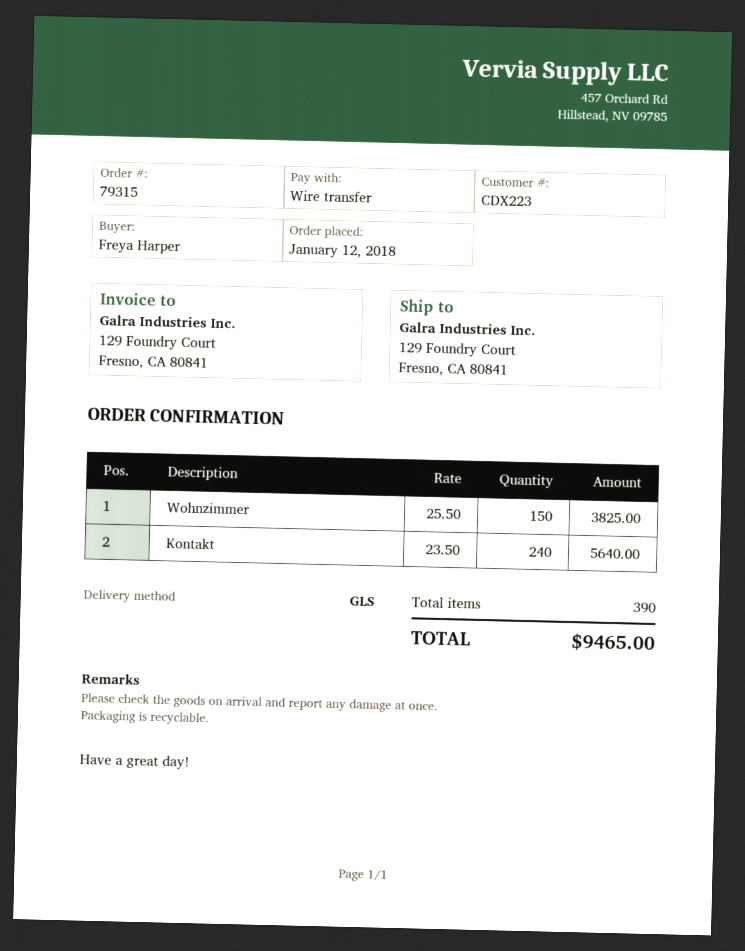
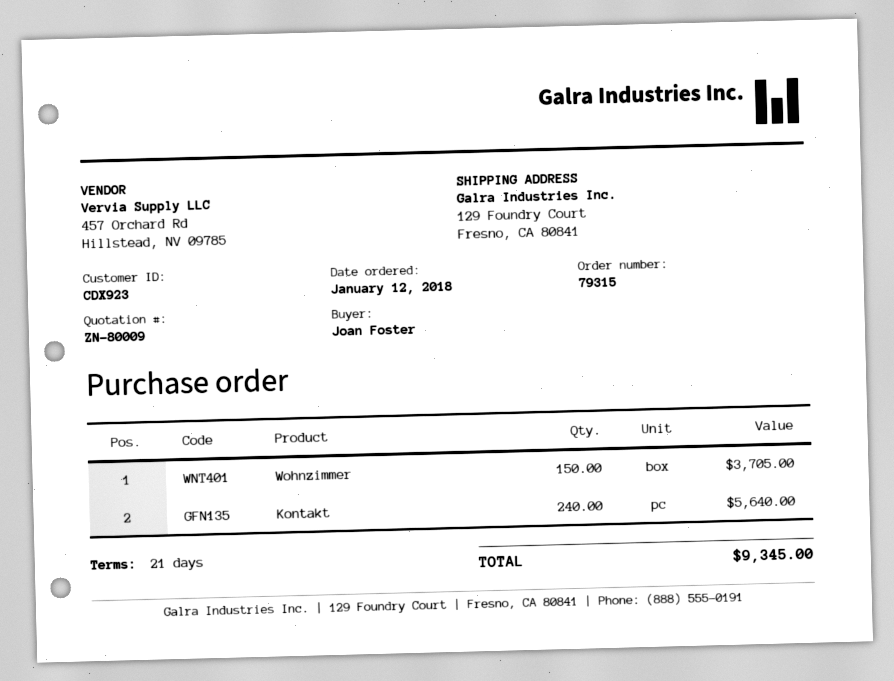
customer number: CDX223 -> CDX923
ordered by: Freya Harper -> Joan Foster
Wohnzimmer: 150 for 3825.00 -> 150 for 3705.00
total: 9465.00 -> 9345.00

